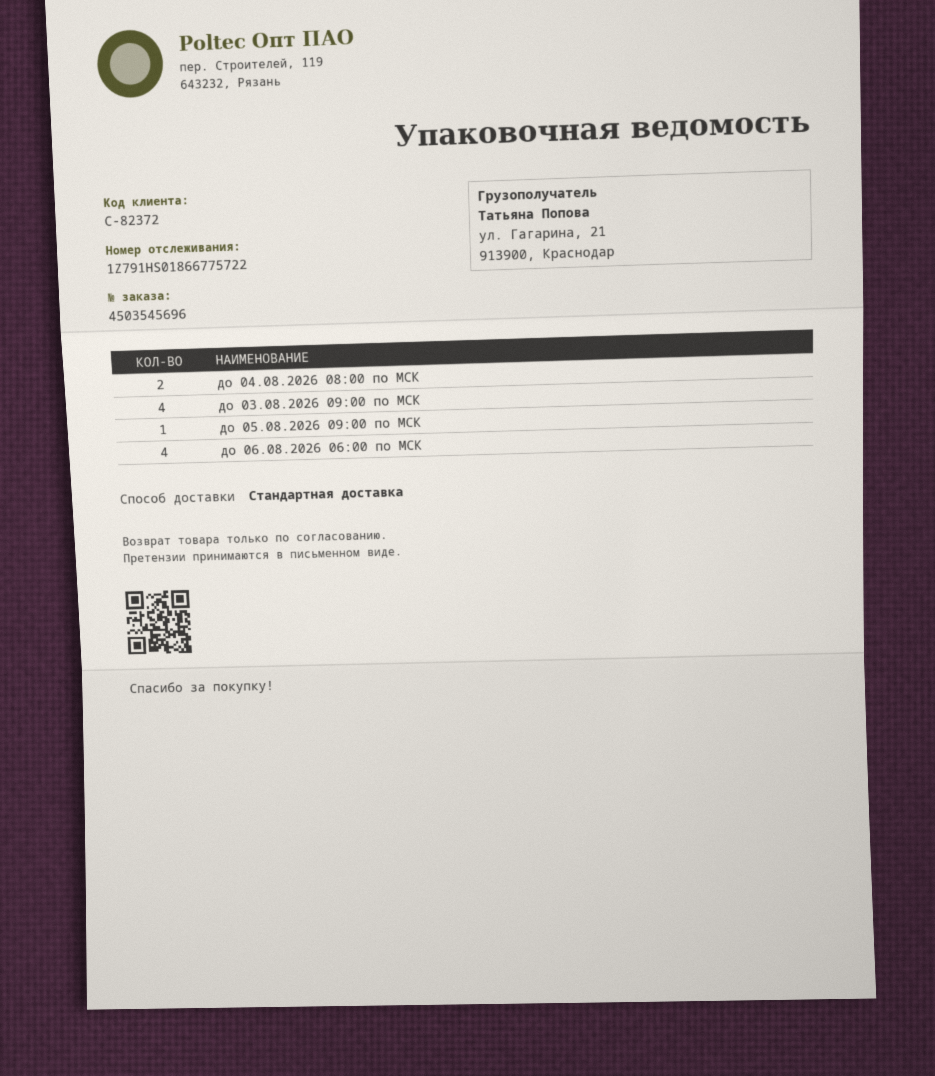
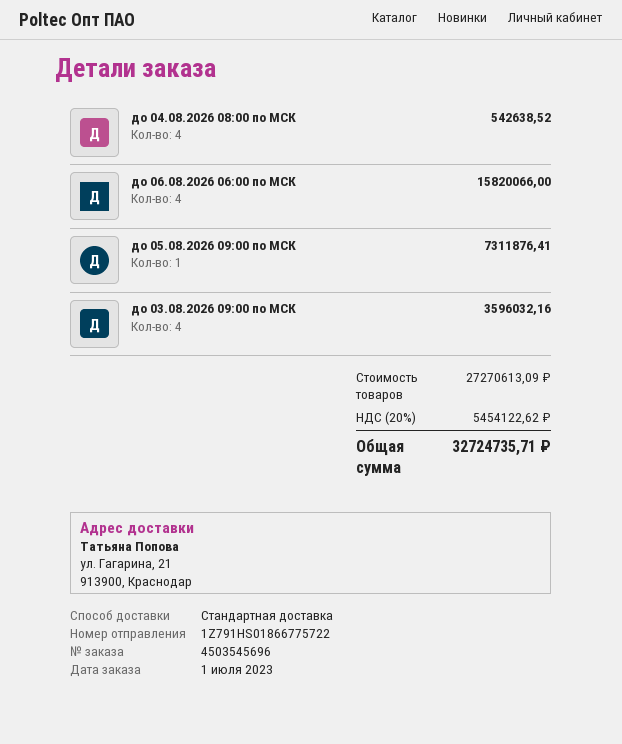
до 04.08.2026 08:00 по МСК: 2 -> 4

